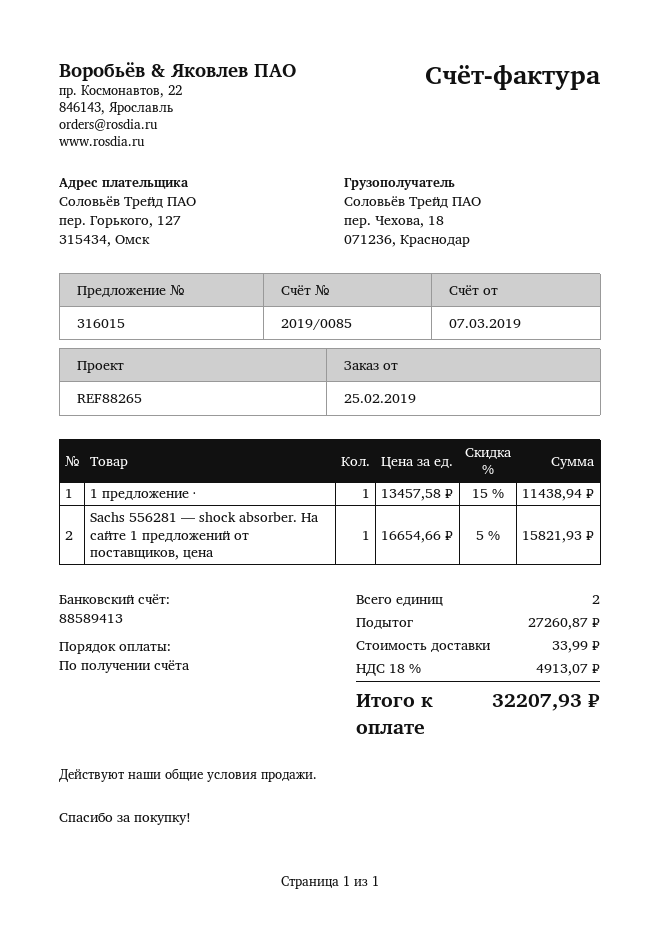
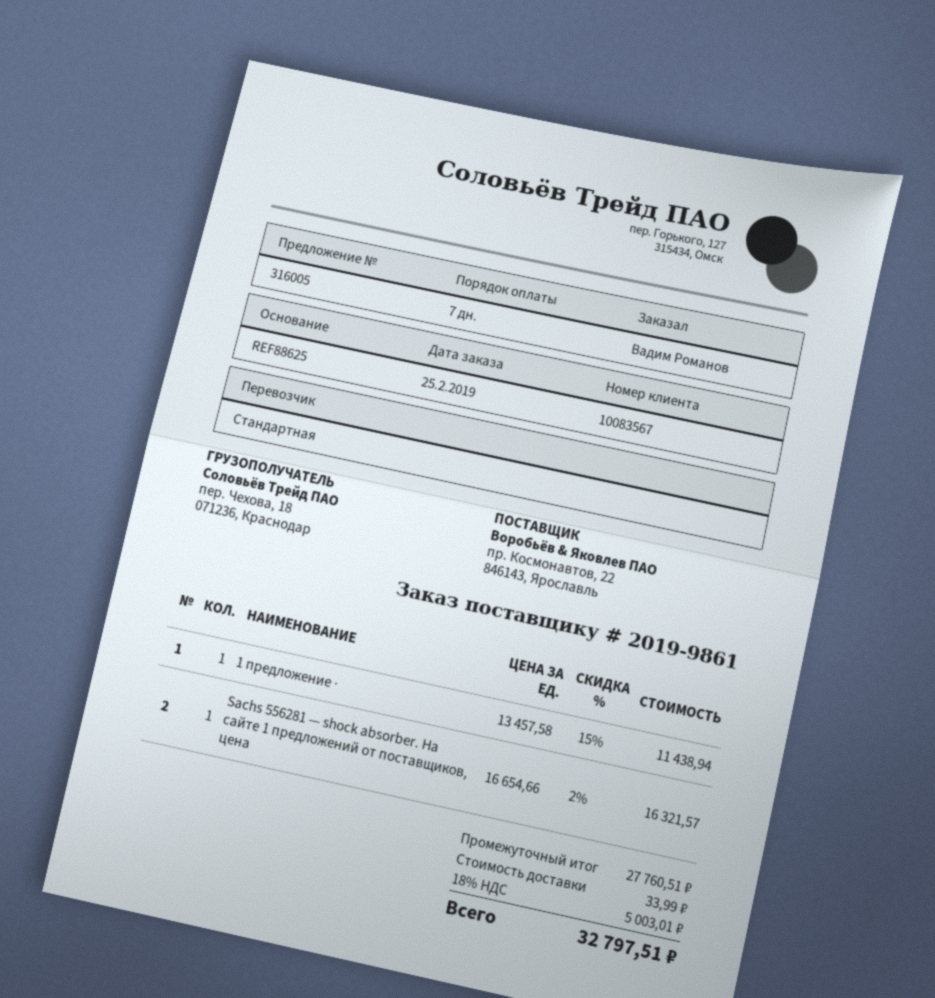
quote number: 316015 -> 316005
payment terms: on receipt -> 7 days
reference: REF88265 -> REF88625
Sachs 556281 — shock absorber. На сайте 1 предложений от поставщиков, цена: 1 x 16654.66 - 5% = 15821.93 -> 1 x 16654.66 - 2% = 16321.57
subtotal: 27260.87 -> 27760.51
tax: 18% = 4913.07 -> 18% = 5003.01
total: 32207.93 -> 32797.51

